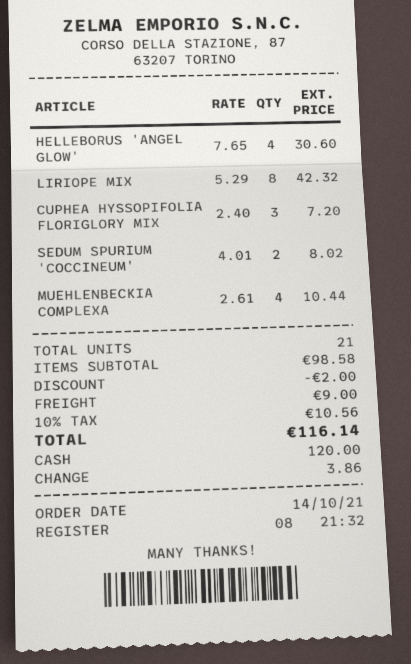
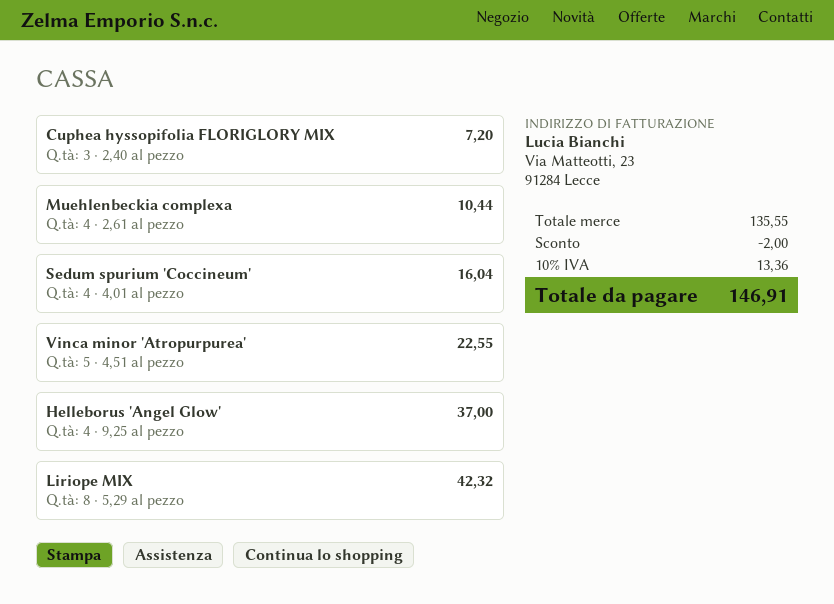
HELLEBORUS 'ANGEL GLOW': 4 x 7.65 = 30.60 -> 4 x 9.25 = 37.00
SEDUM SPURIUM 'COCCINEUM': 2 x 4.01 = 8.02 -> 4 x 4.01 = 16.04
Vinca minor 'Atropurpurea': none -> 5 x 4.51 = 22.55
subtotal: 98.58 -> 135.55
shipping: 9.00 -> none
tax: 10% = 10.56 -> 10% = 13.36
total: 116.14 -> 146.91

